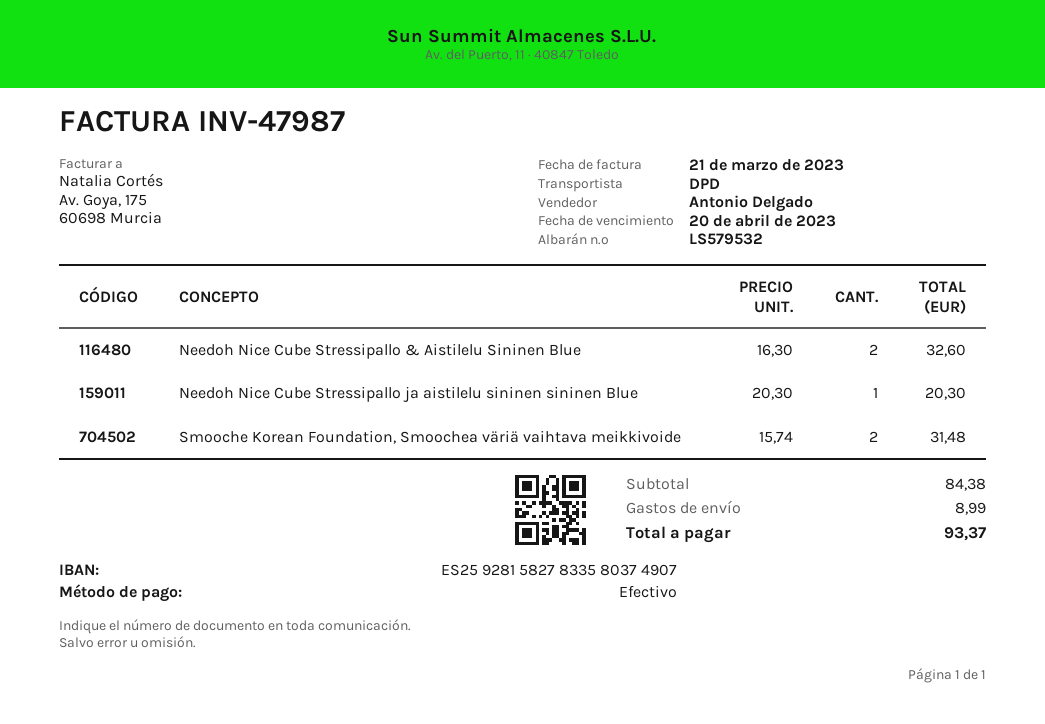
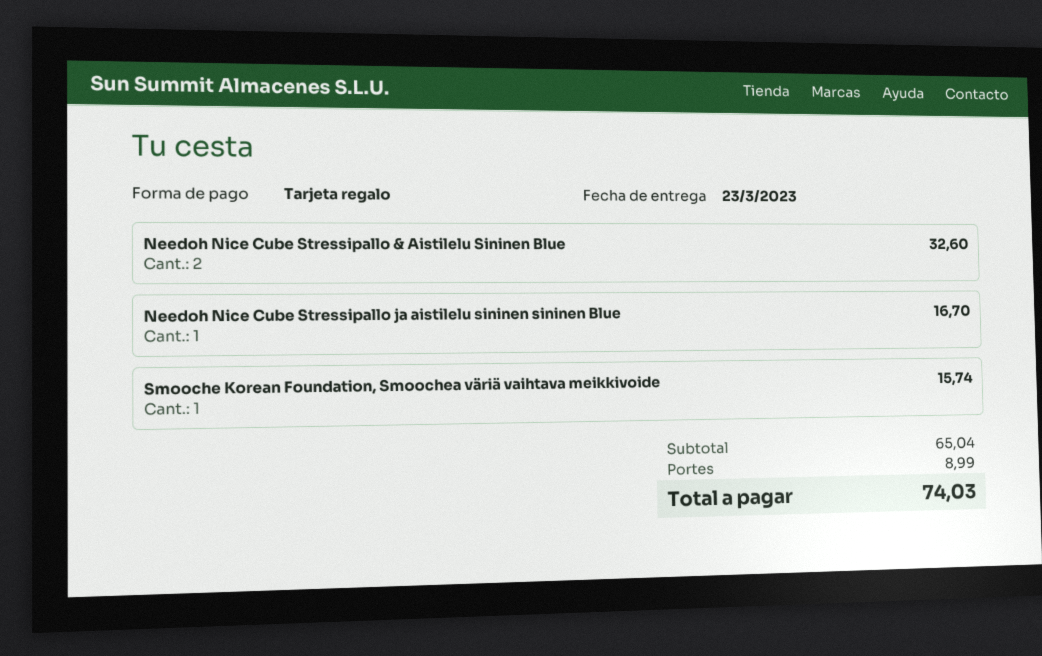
payment method: cash -> gift card
Needoh Nice Cube Stressipallo ja aistilelu sininen sininen Blue: 1 for 20.30 -> 1 for 16.70
Smooche Korean Foundation, Smoochea väriä vaihtava meikkivoide: 2 for 31.48 -> 1 for 15.74
subtotal: 84.38 -> 65.04
total: 93.37 -> 74.03

